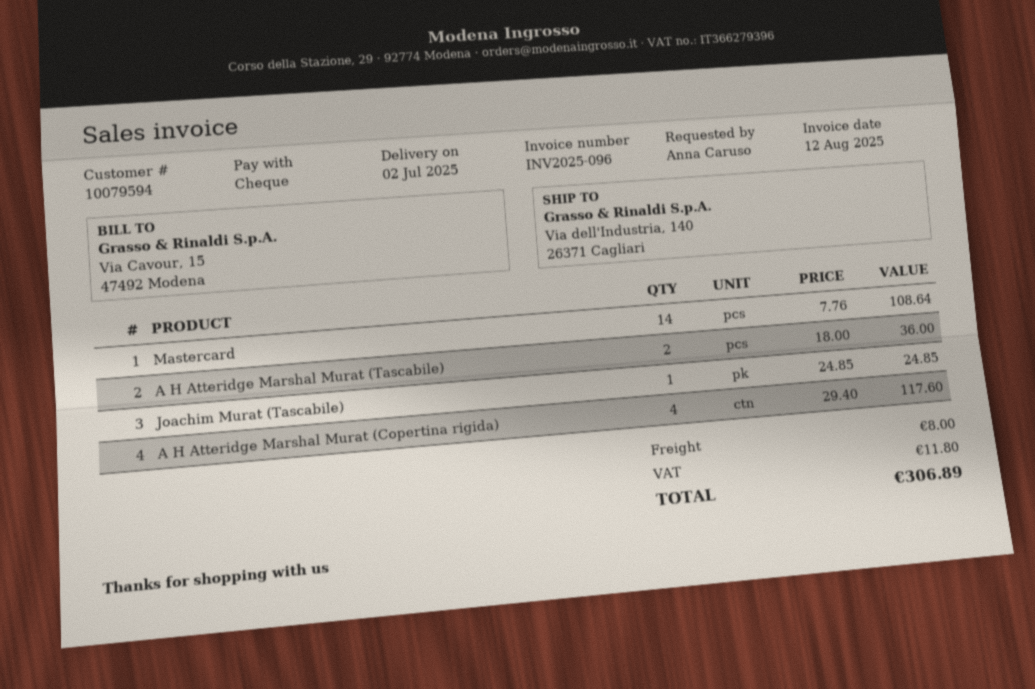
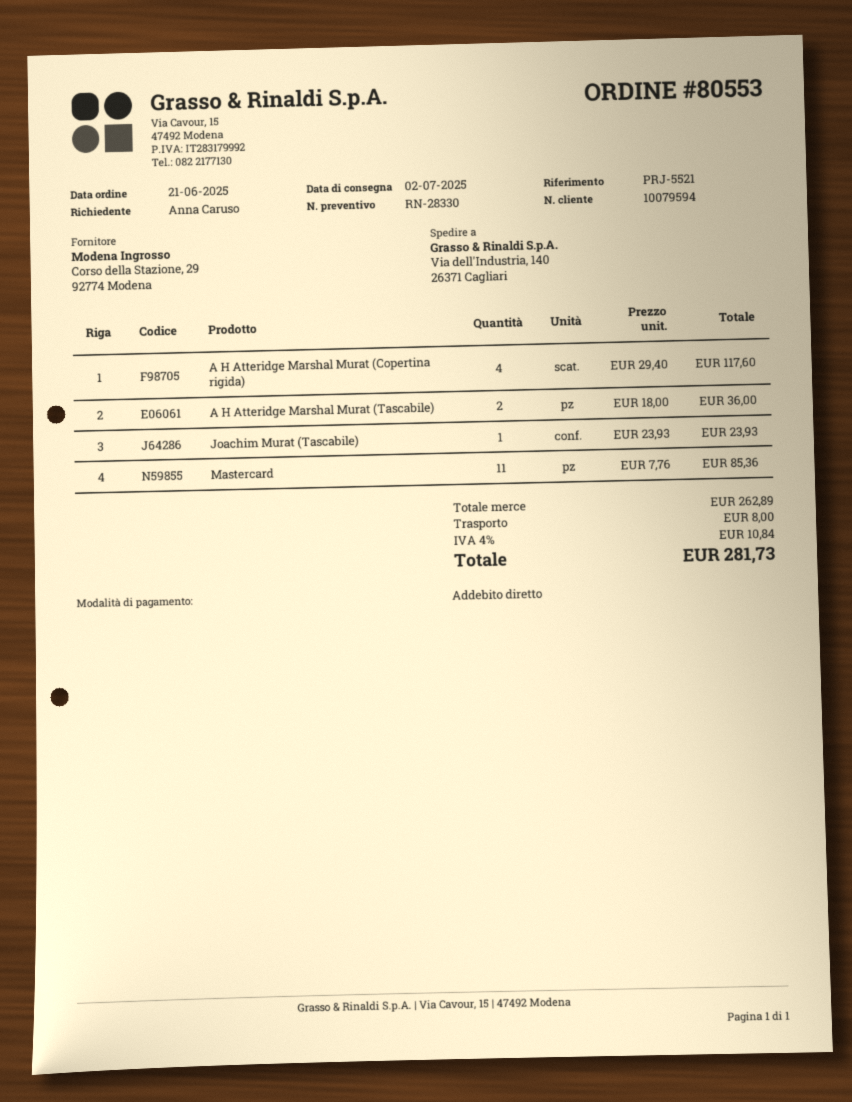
payment method: cheque -> direct debit
Mastercard: 14 x 7.76 = 108.64 -> 11 x 7.76 = 85.36
Joachim Murat (Tascabile): 1 x 24.85 = 24.85 -> 1 x 23.93 = 23.93
tax: 11.80 -> 10.84
total: 306.89 -> 281.73

